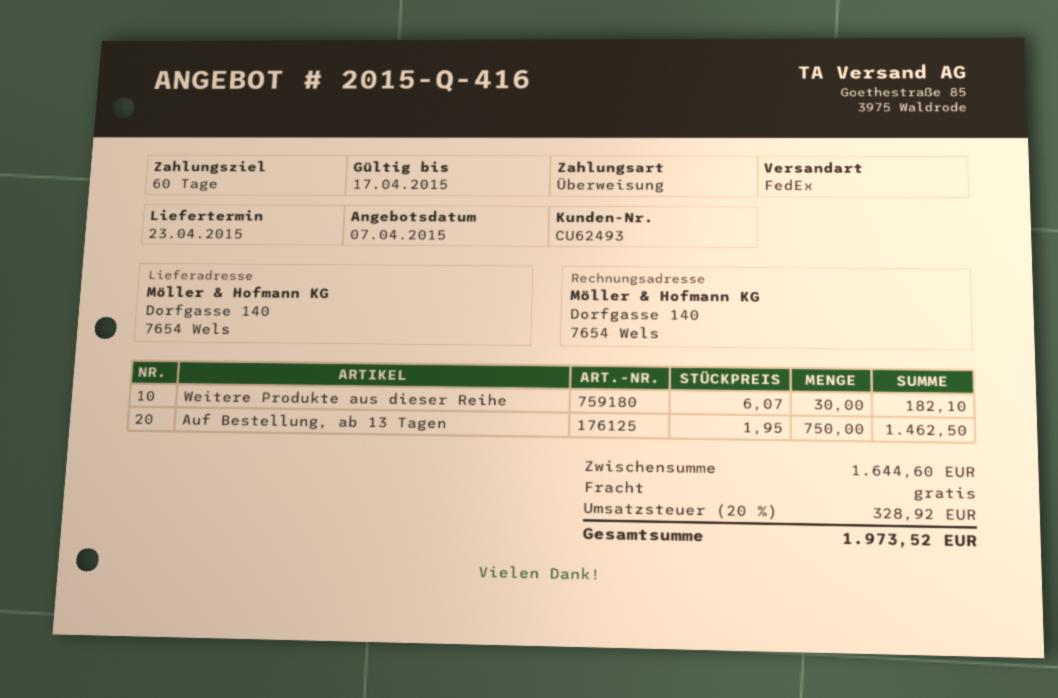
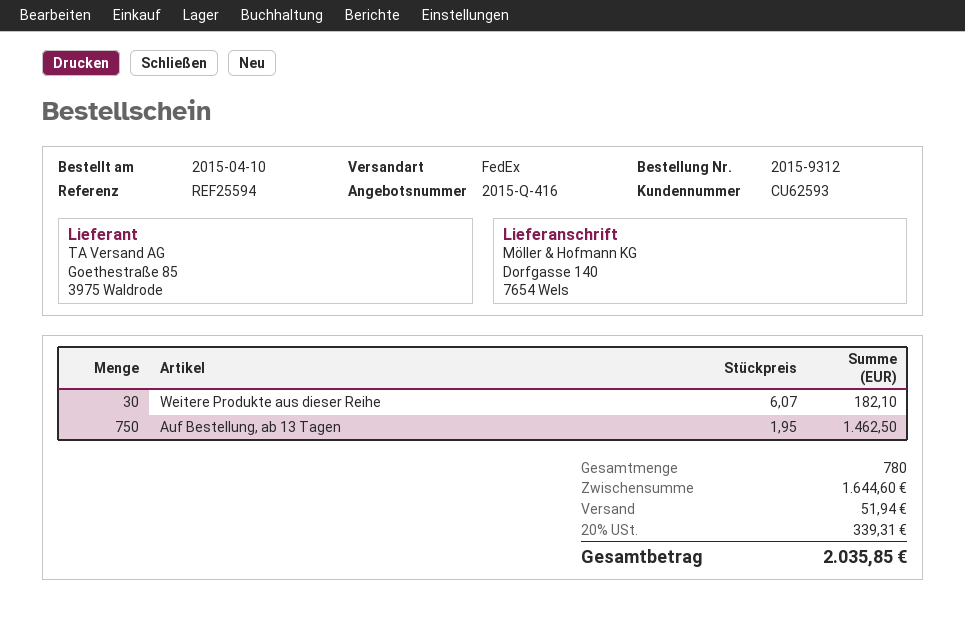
customer number: CU62493 -> CU62593
shipping: 0.00 -> 51.94
tax: 20% = 328.92 -> 20% = 339.31
total: 1973.52 -> 2035.85

